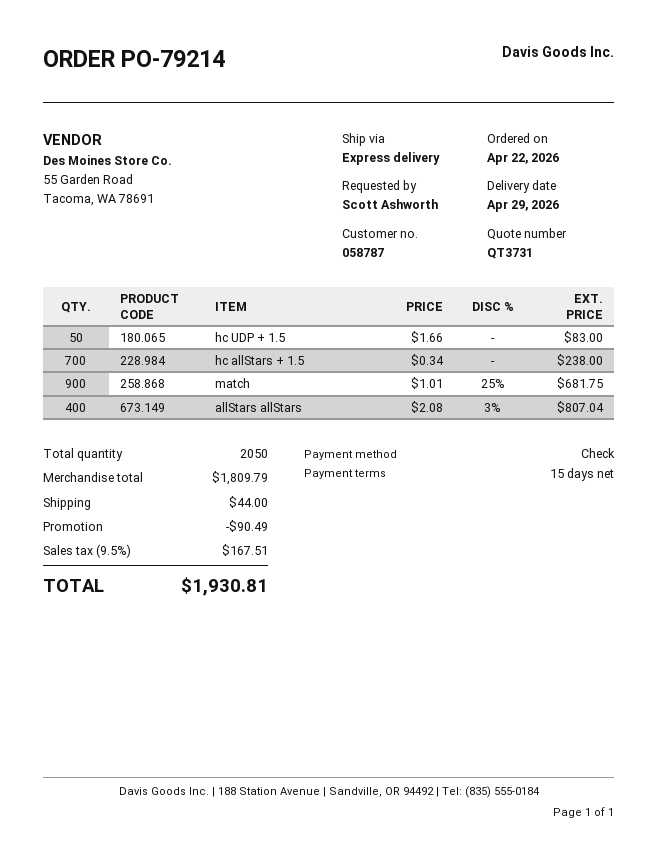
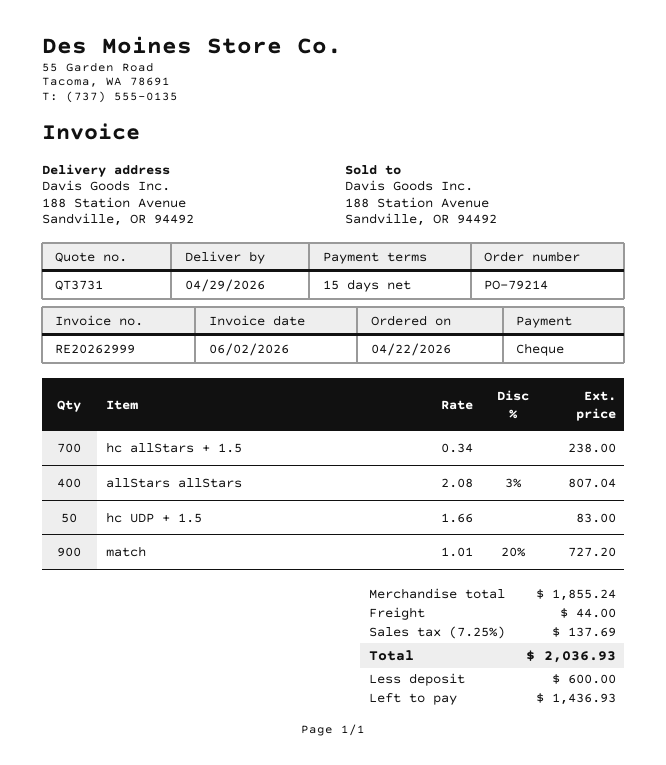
match: 900 x 1.01 - 25% = 681.75 -> 900 x 1.01 - 20% = 727.20
subtotal: 1809.79 -> 1855.24
discount: 90.49 -> none
tax: 9.5% = 167.51 -> 7.25% = 137.69
total: 1930.81 -> 2036.93

